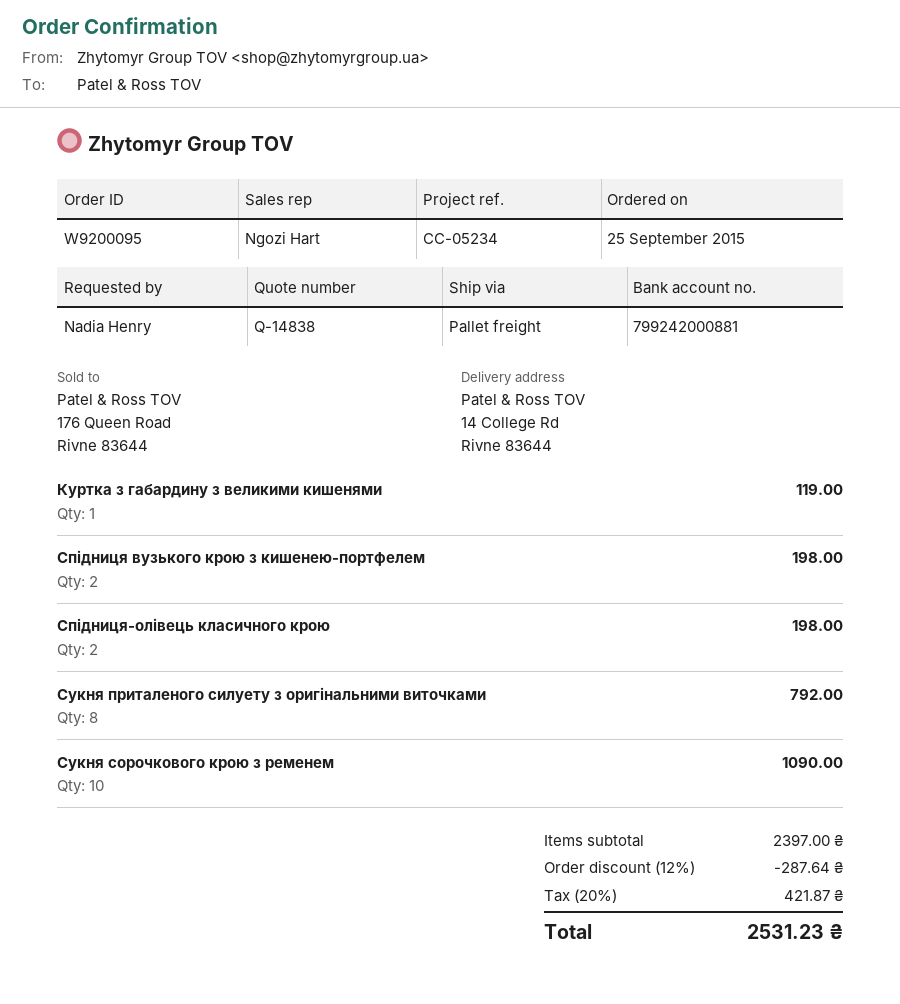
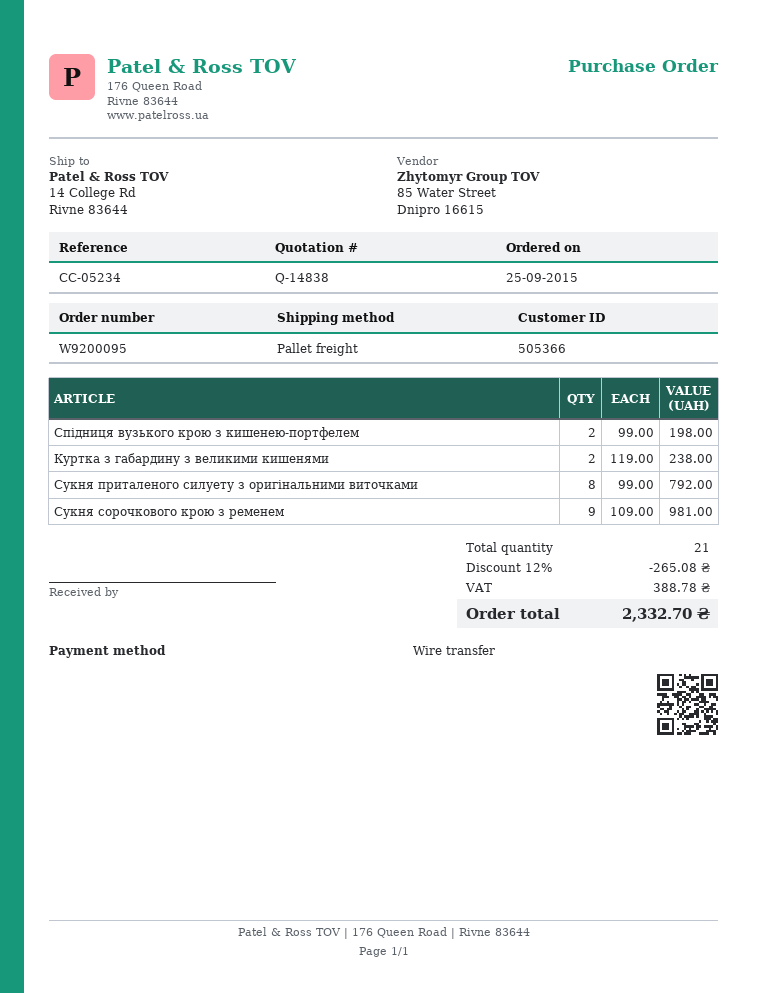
Куртка з габардину з великими кишенями: 1 for 119.00 -> 2 for 238.00
Спідниця-олівець класичного крою: 2 for 198.00 -> none
Сукня сорочкового крою з ременем: 10 for 1090.00 -> 9 for 981.00
discount: 12% = 287.64 -> 12% = 265.08
tax: 421.87 -> 388.78
total: 2531.23 -> 2332.70

